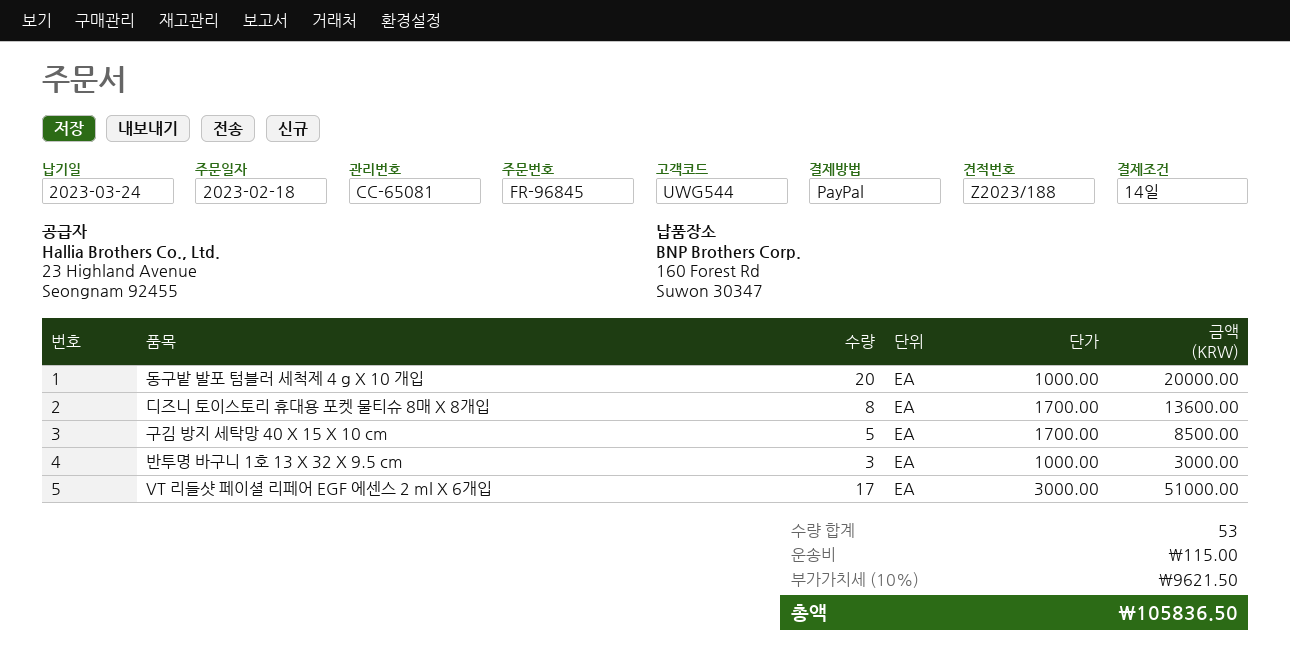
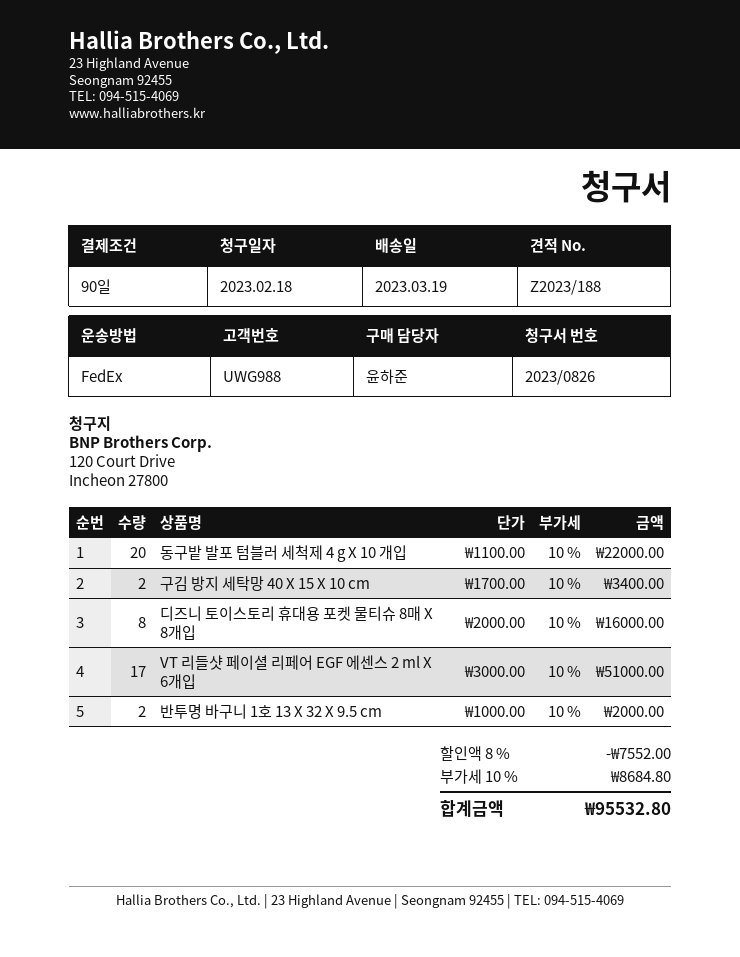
delivery date: 2023-03-24 -> 2023-03-19
payment terms: 14 days -> 90 days
customer number: UWG544 -> UWG988
동구밭 발포 텀블러 세척제 4 g X 10 개입: 20 x 1000.00 = 20000.00 -> 20 x 1100.00 = 22000.00
디즈니 토이스토리 휴대용 포켓 물티슈 8매 X 8개입: 8 x 1700.00 = 13600.00 -> 8 x 2000.00 = 16000.00
구김 방지 세탁망 40 X 15 X 10 cm: 5 x 1700.00 = 8500.00 -> 2 x 1700.00 = 3400.00
반투명 바구니 1호 13 X 32 X 9.5 cm: 3 x 1000.00 = 3000.00 -> 2 x 1000.00 = 2000.00
discount: none -> 8% = 7552.00
shipping: 115.00 -> none
tax: 10% = 9621.50 -> 10% = 8684.80
total: 105836.50 -> 95532.80

